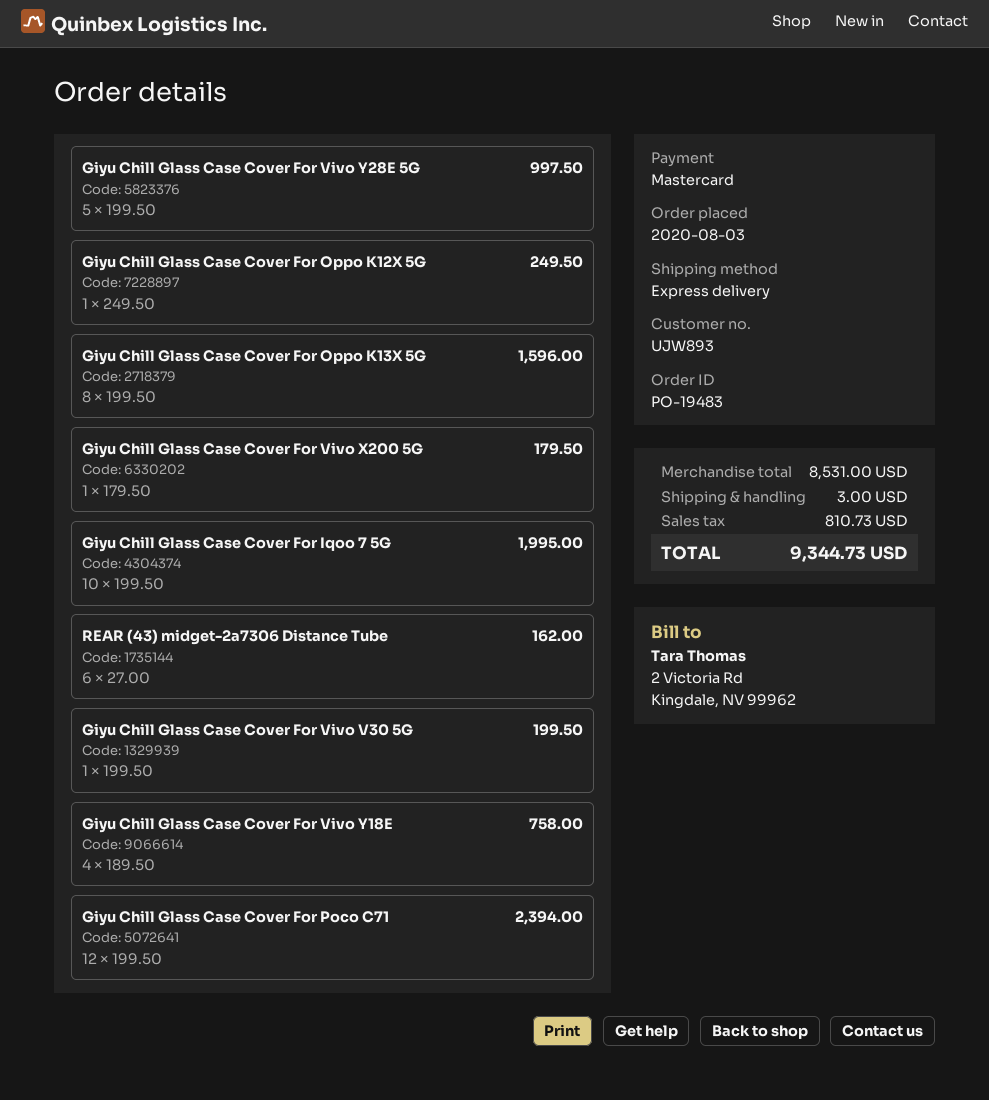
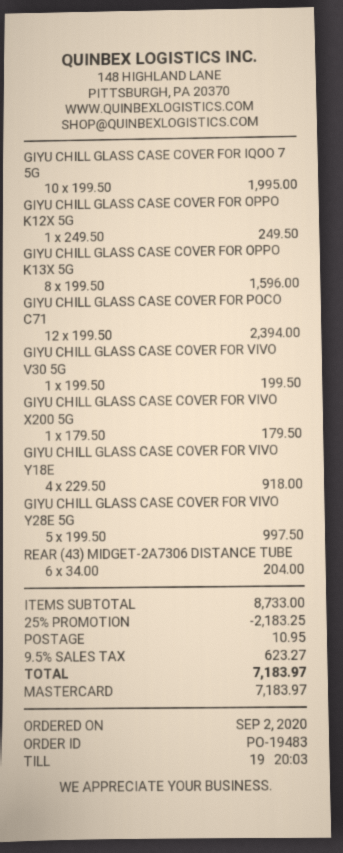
order date: 2020-08-03 -> 2020-09-02
REAR (43) midget-2a7306 Distance Tube: 6 x 27.00 = 162.00 -> 6 x 34.00 = 204.00
Giyu Chill Glass Case Cover For Vivo Y18E: 4 x 189.50 = 758.00 -> 4 x 229.50 = 918.00
subtotal: 8531.00 -> 8733.00
discount: none -> 25% = 2183.25
shipping: 3.00 -> 10.95
tax: 810.73 -> 623.27
total: 9344.73 -> 7183.97

